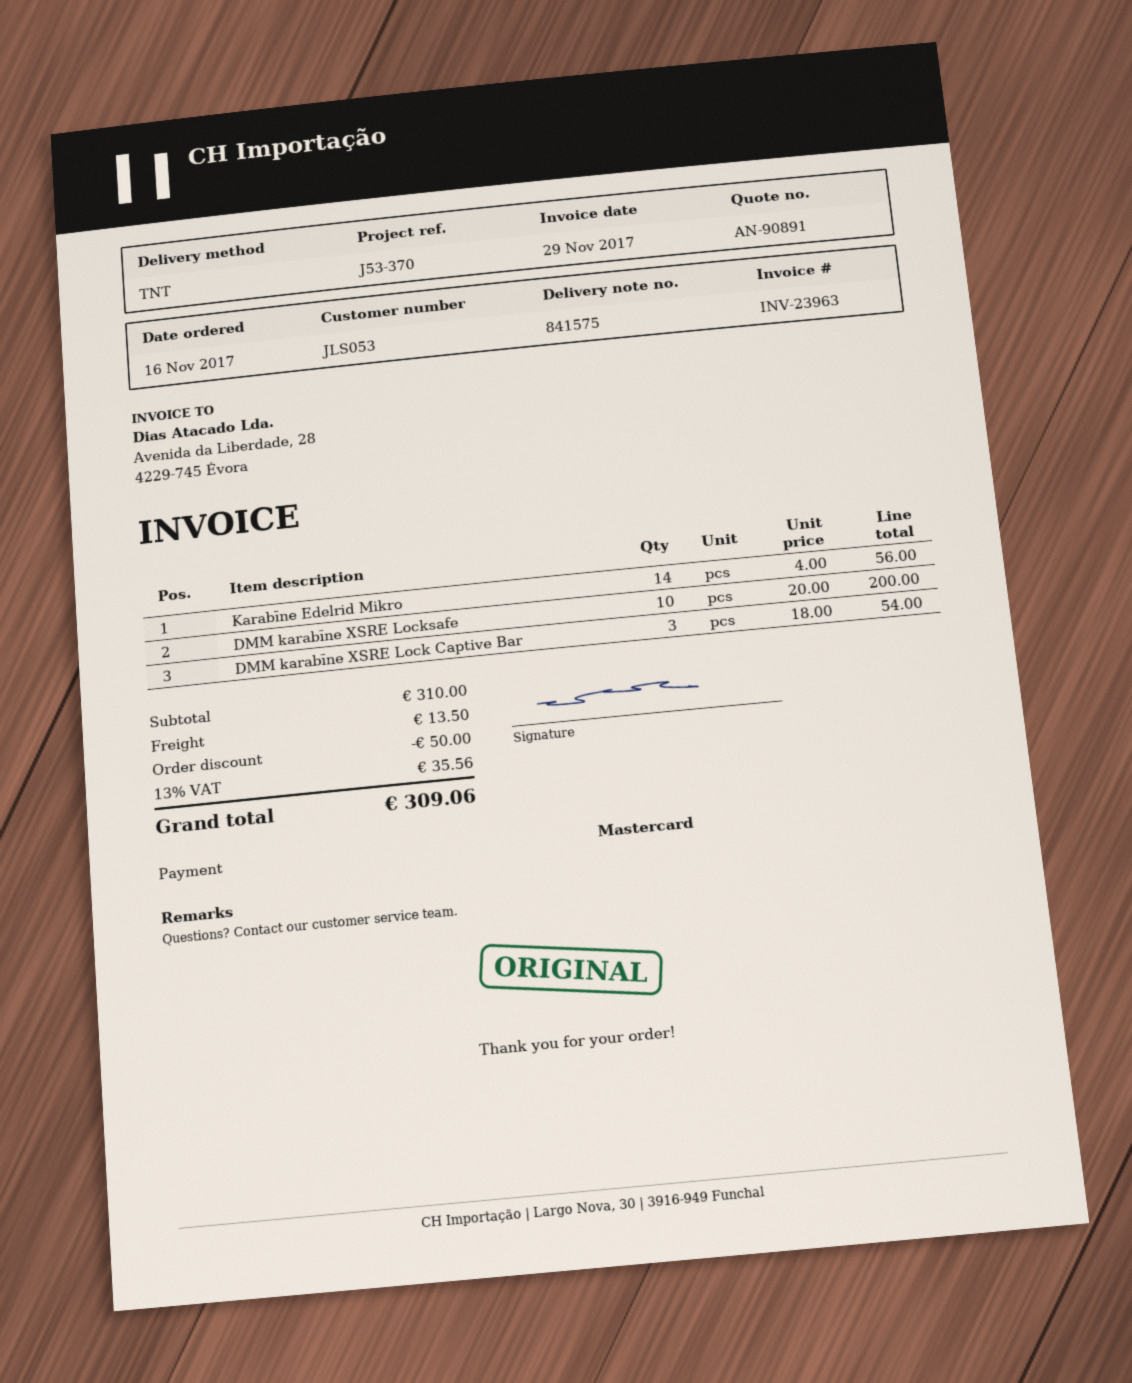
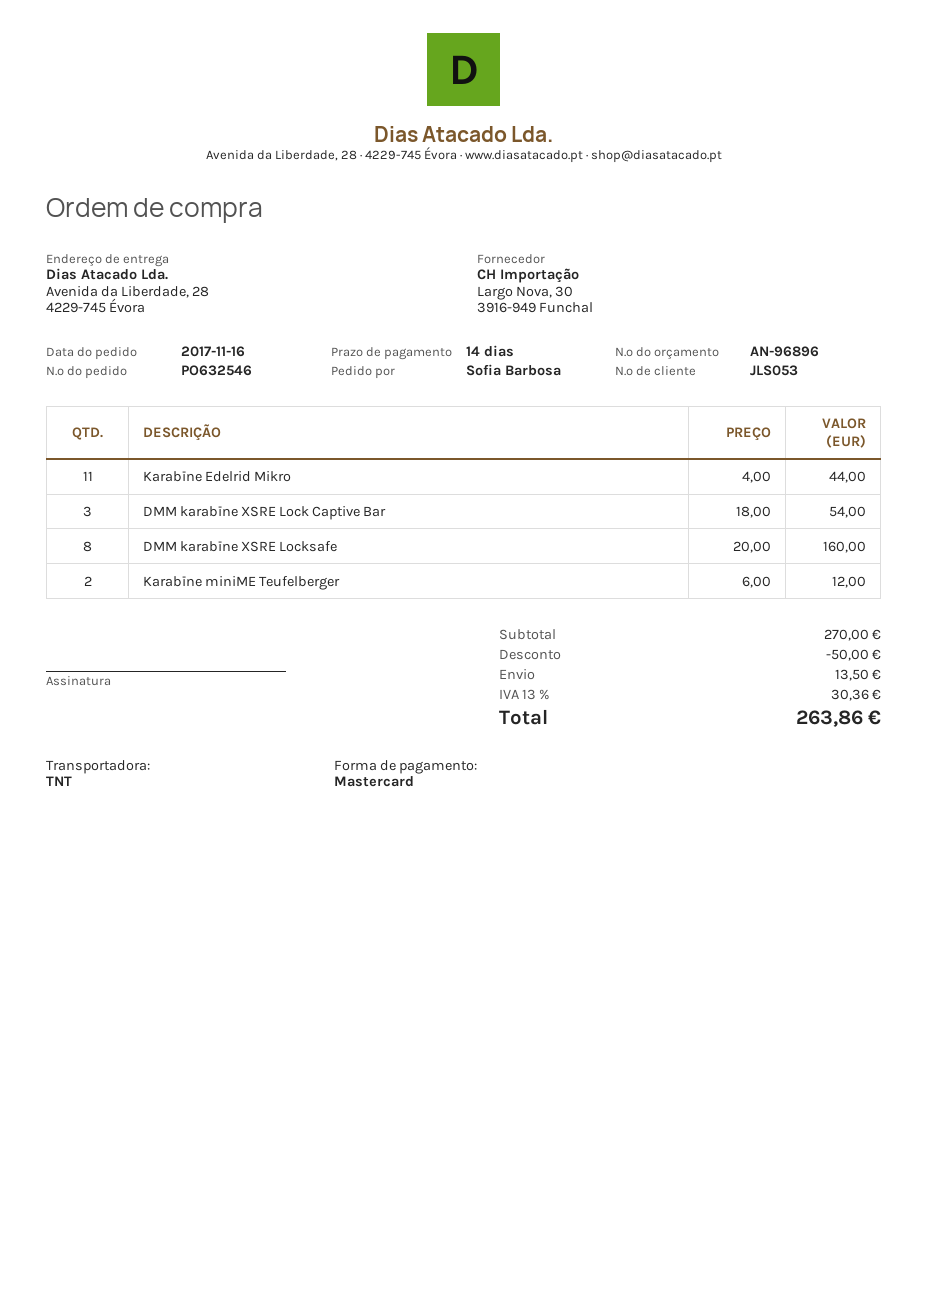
quote number: AN-90891 -> AN-96896
Karabīne Edelrid Mikro: 14 x 4.00 = 56.00 -> 11 x 4.00 = 44.00
DMM karabīne XSRE Locksafe: 10 x 20.00 = 200.00 -> 8 x 20.00 = 160.00
Karabīne miniME Teufelberger: none -> 2 x 6.00 = 12.00
subtotal: 310.00 -> 270.00
tax: 13% = 35.56 -> 13% = 30.36
total: 309.06 -> 263.86

